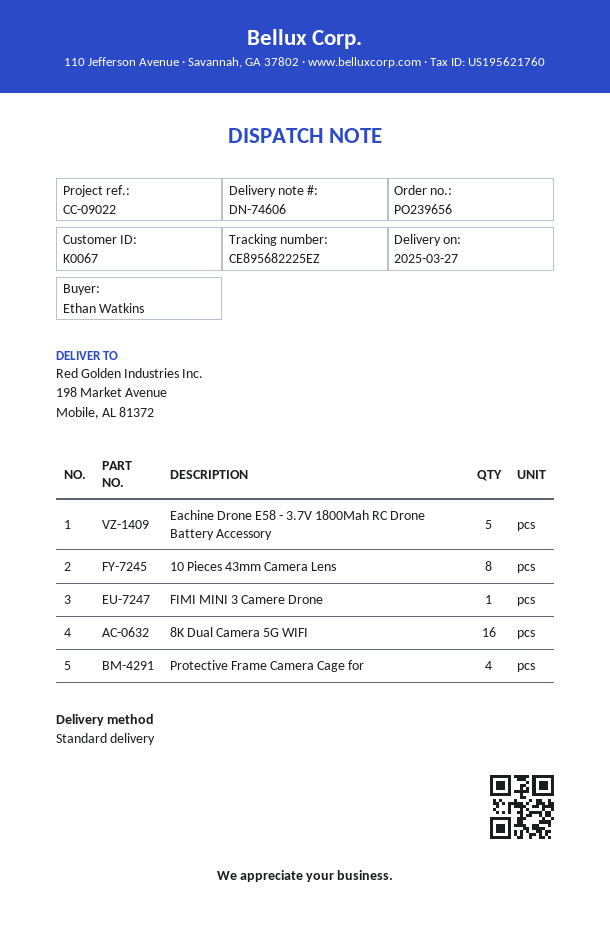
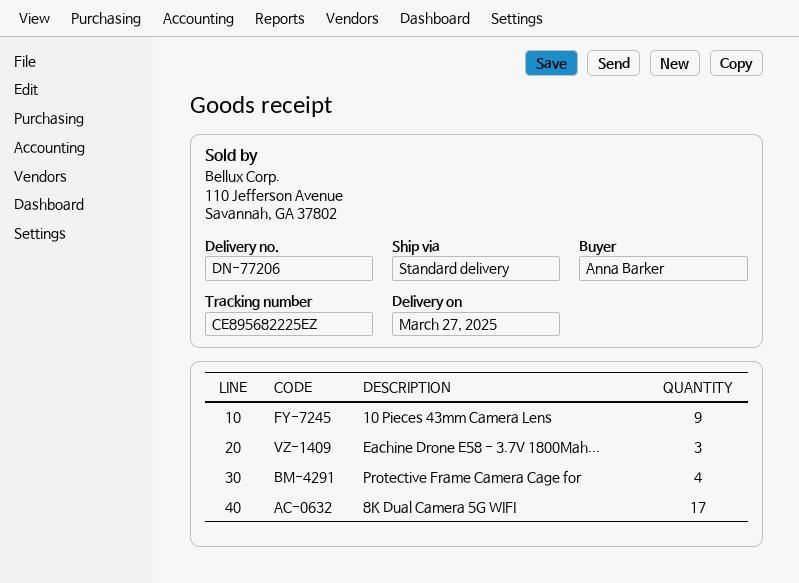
delivery note number: DN-74606 -> DN-77206
ordered by: Ethan Watkins -> Anna Barker
Eachine Drone E58 - 3.7V 1800Mah RC Drone Battery Accessory: 5 -> 3
10 Pieces 43mm Camera Lens: 8 -> 9
FIMI MINI 3 Camere Drone: 1 -> none
8K Dual Camera 5G WIFI: 16 -> 17

